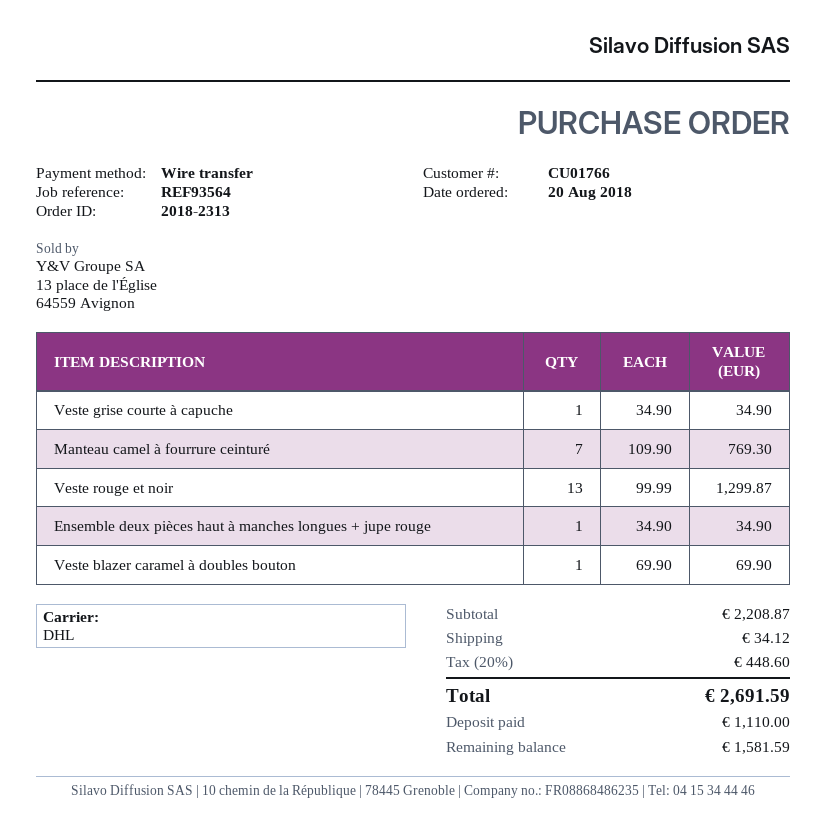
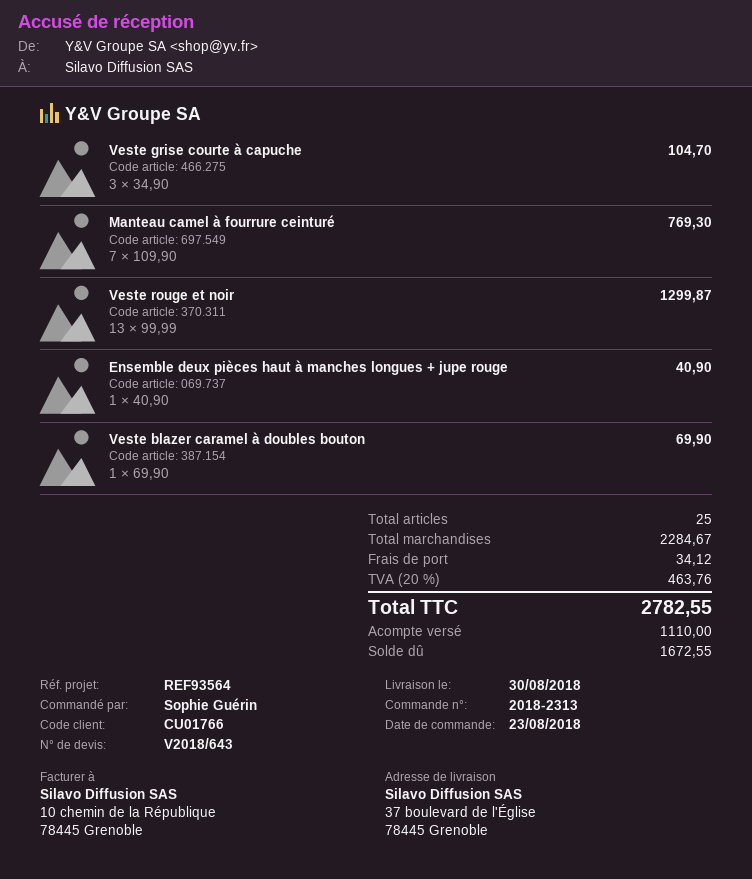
order date: 2018-08-20 -> 2018-08-23
Veste grise courte à capuche: 1 x 34.90 = 34.90 -> 3 x 34.90 = 104.70
Ensemble deux pièces haut à manches longues + jupe rouge: 1 x 34.90 = 34.90 -> 1 x 40.90 = 40.90
subtotal: 2208.87 -> 2284.67
tax: 20% = 448.60 -> 20% = 463.76
total: 2691.59 -> 2782.55
balance: 1581.59 -> 1672.55

